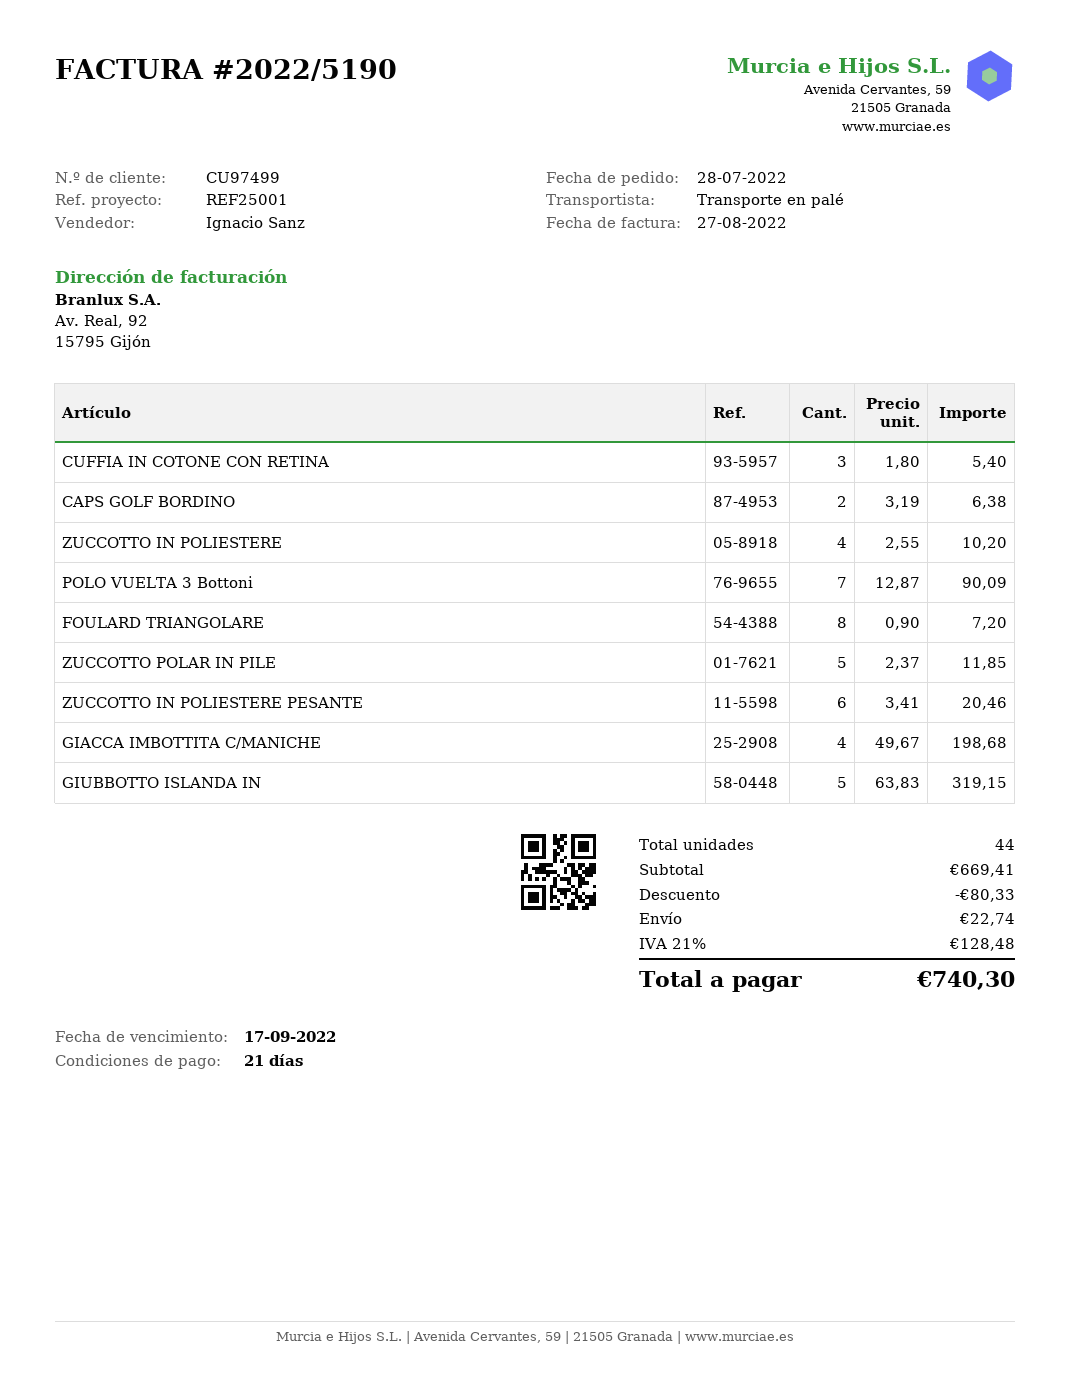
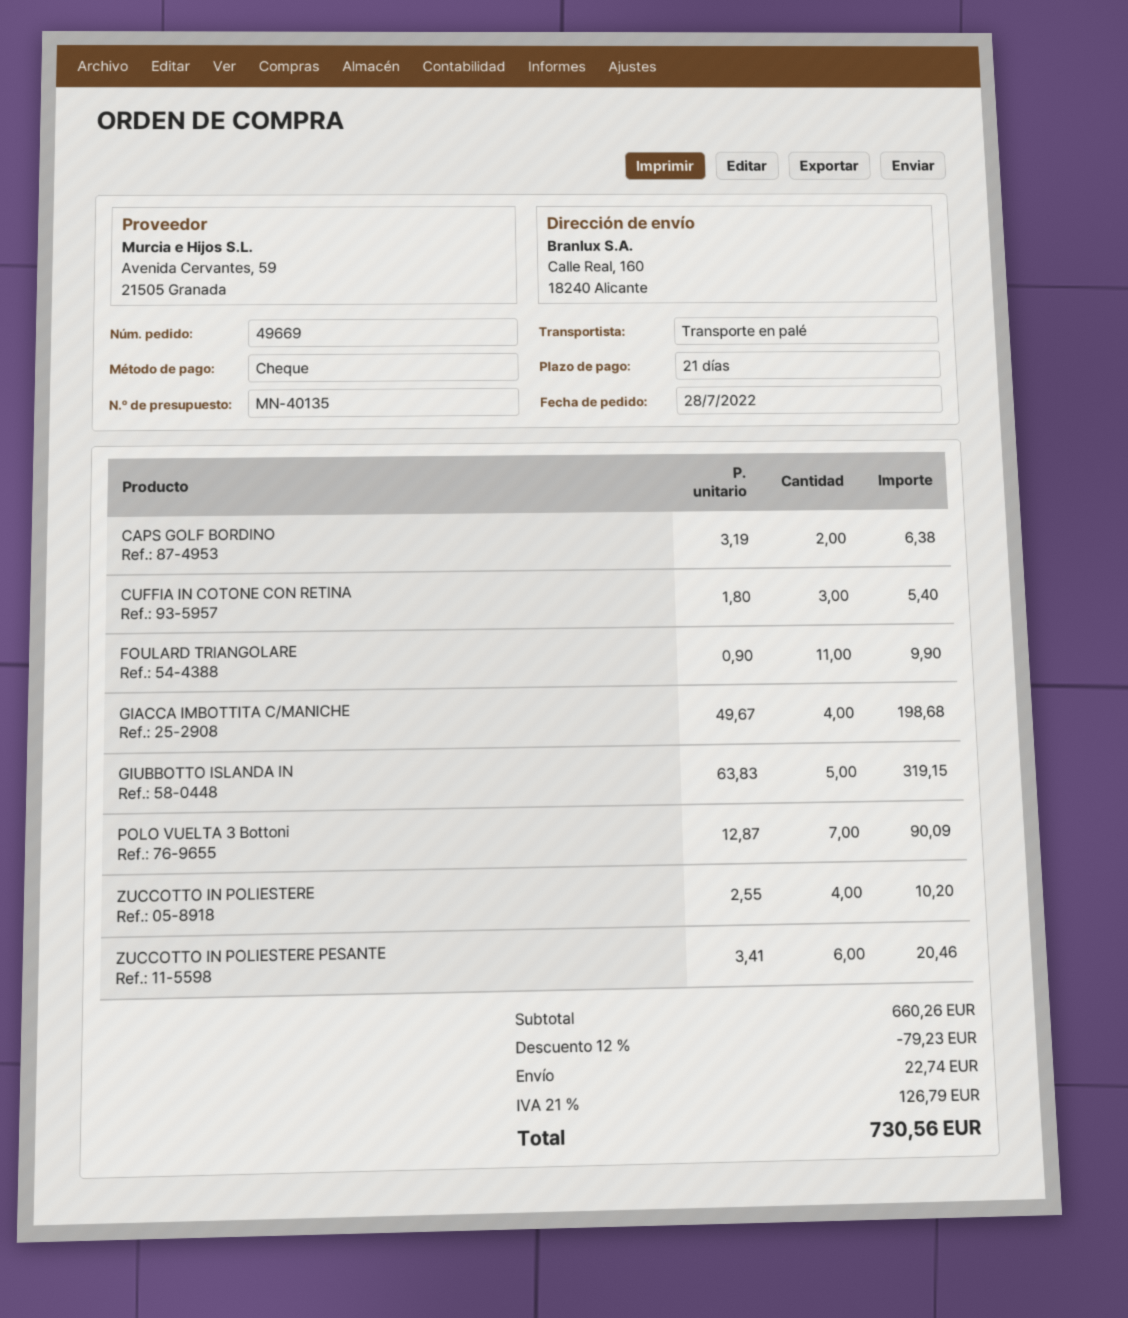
FOULARD TRIANGOLARE: 8 x 0.90 = 7.20 -> 11 x 0.90 = 9.90
ZUCCOTTO POLAR IN PILE: 5 x 2.37 = 11.85 -> none
subtotal: 669.41 -> 660.26
discount: 80.33 -> 79.23
tax: 21% = 128.48 -> 21% = 126.79
total: 740.30 -> 730.56

